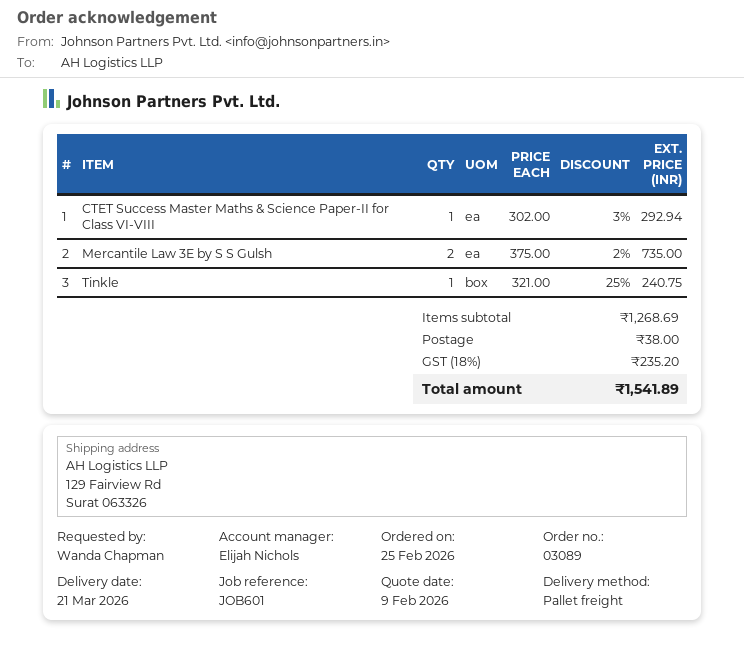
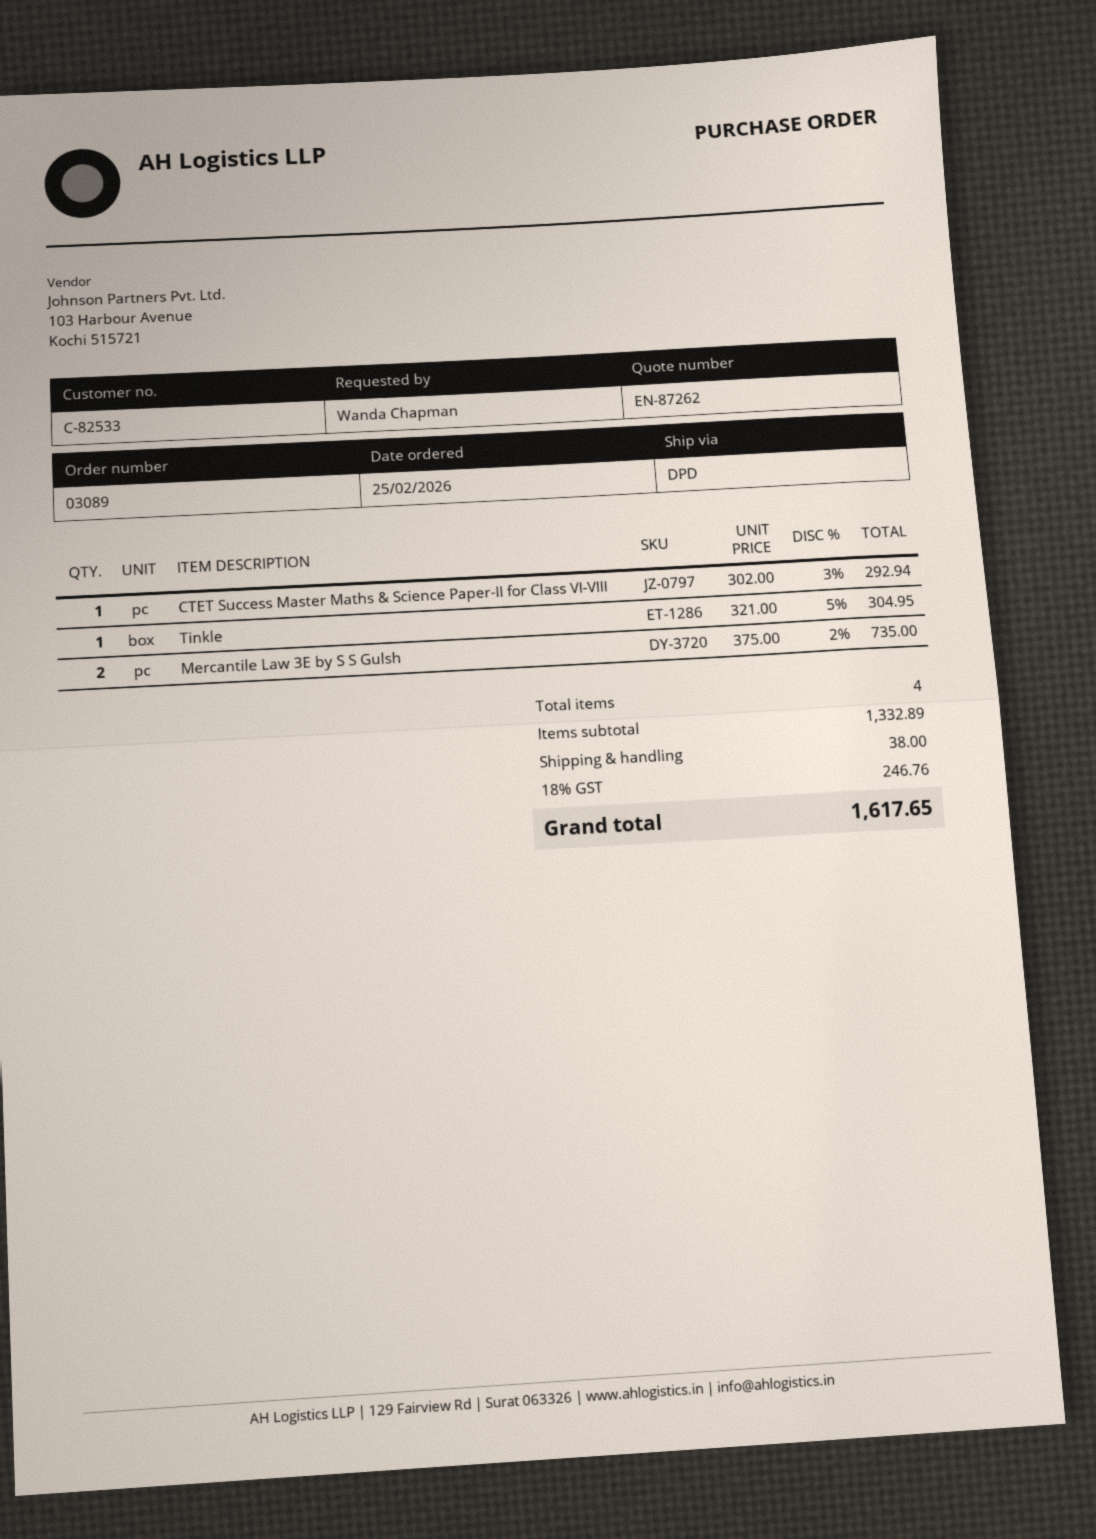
shipping method: pallet freight -> DPD
Tinkle: 1 x 321.00 - 25% = 240.75 -> 1 x 321.00 - 5% = 304.95
subtotal: 1268.69 -> 1332.89
tax: 18% = 235.20 -> 18% = 246.76
total: 1541.89 -> 1617.65

